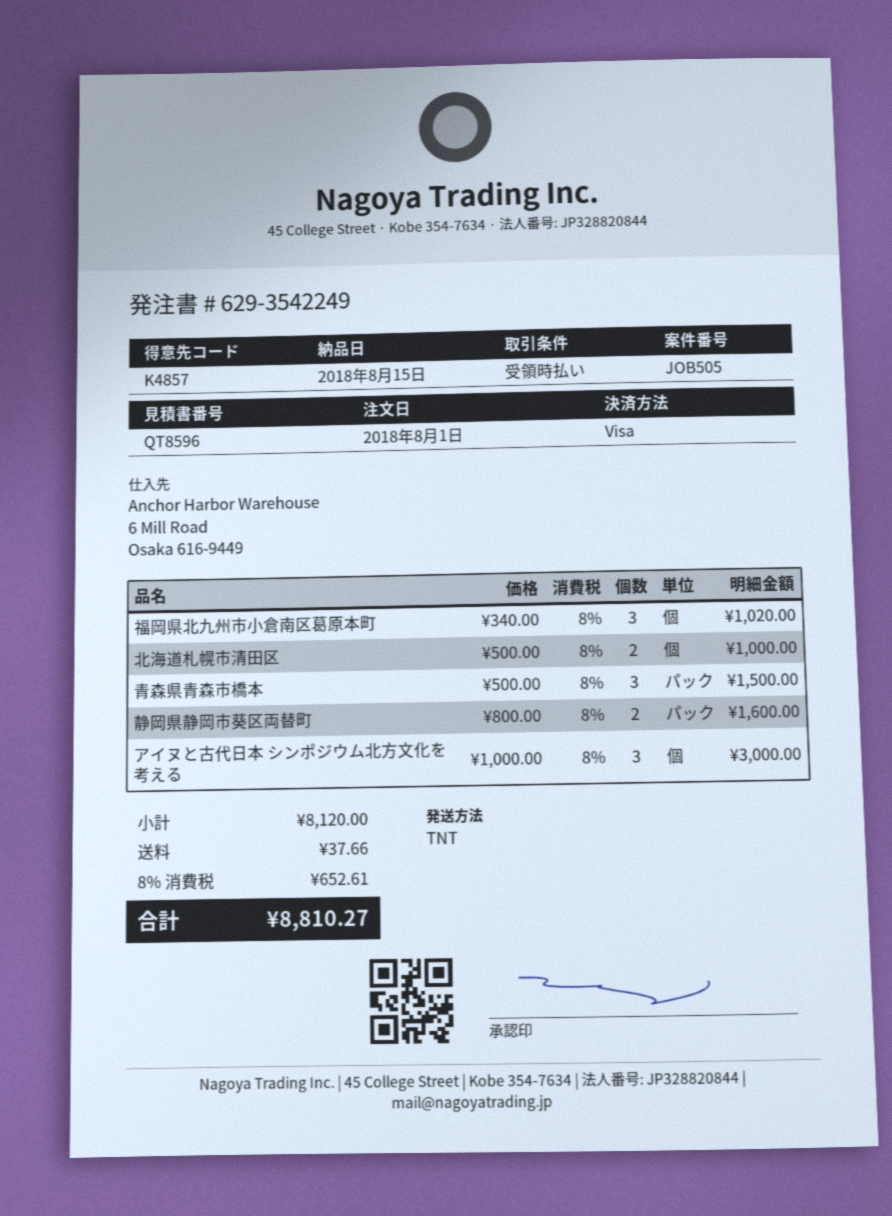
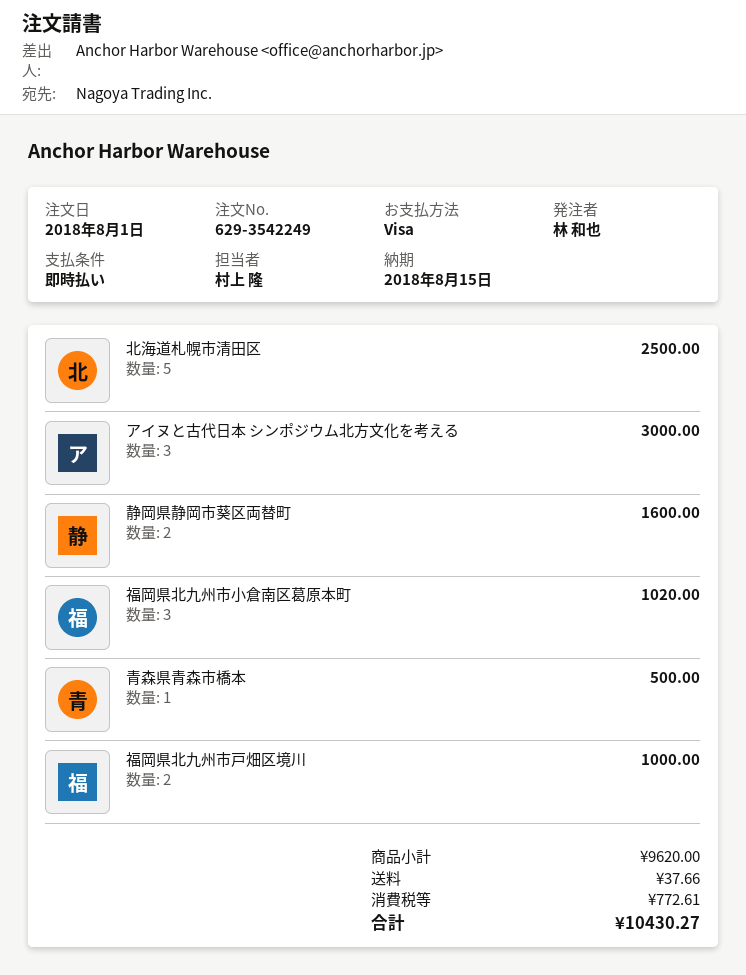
北海道札幌市清田区: 2 for 1000.00 -> 5 for 2500.00
青森県青森市橋本: 3 for 1500.00 -> 1 for 500.00
福岡県北九州市戸畑区境川: none -> 2 for 1000.00
subtotal: 8120.00 -> 9620.00
tax: 652.61 -> 772.61
total: 8810.27 -> 10430.27

